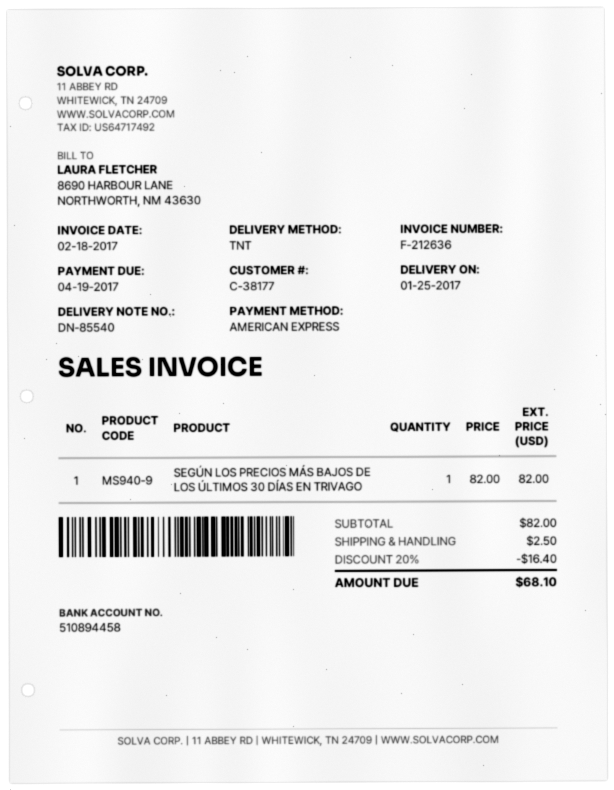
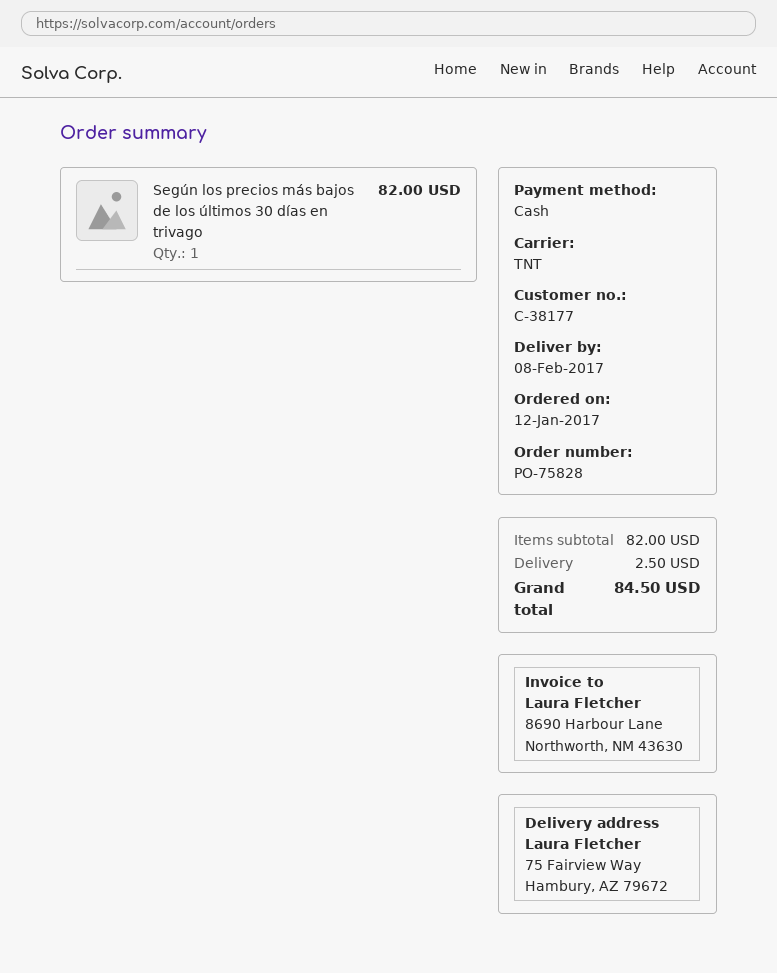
delivery date: 2017-01-25 -> 2017-02-08
payment method: American Express -> cash
discount: 20% = 16.40 -> none
total: 68.10 -> 84.50

